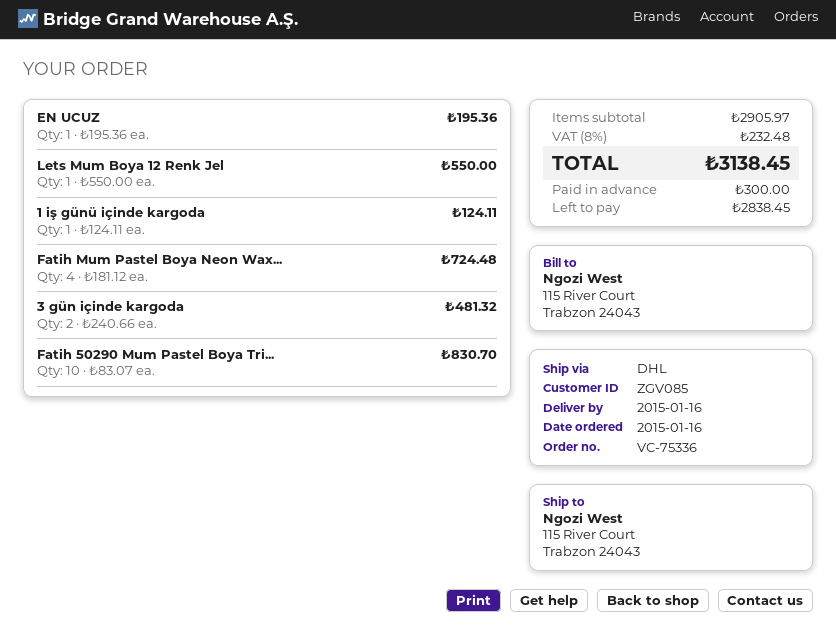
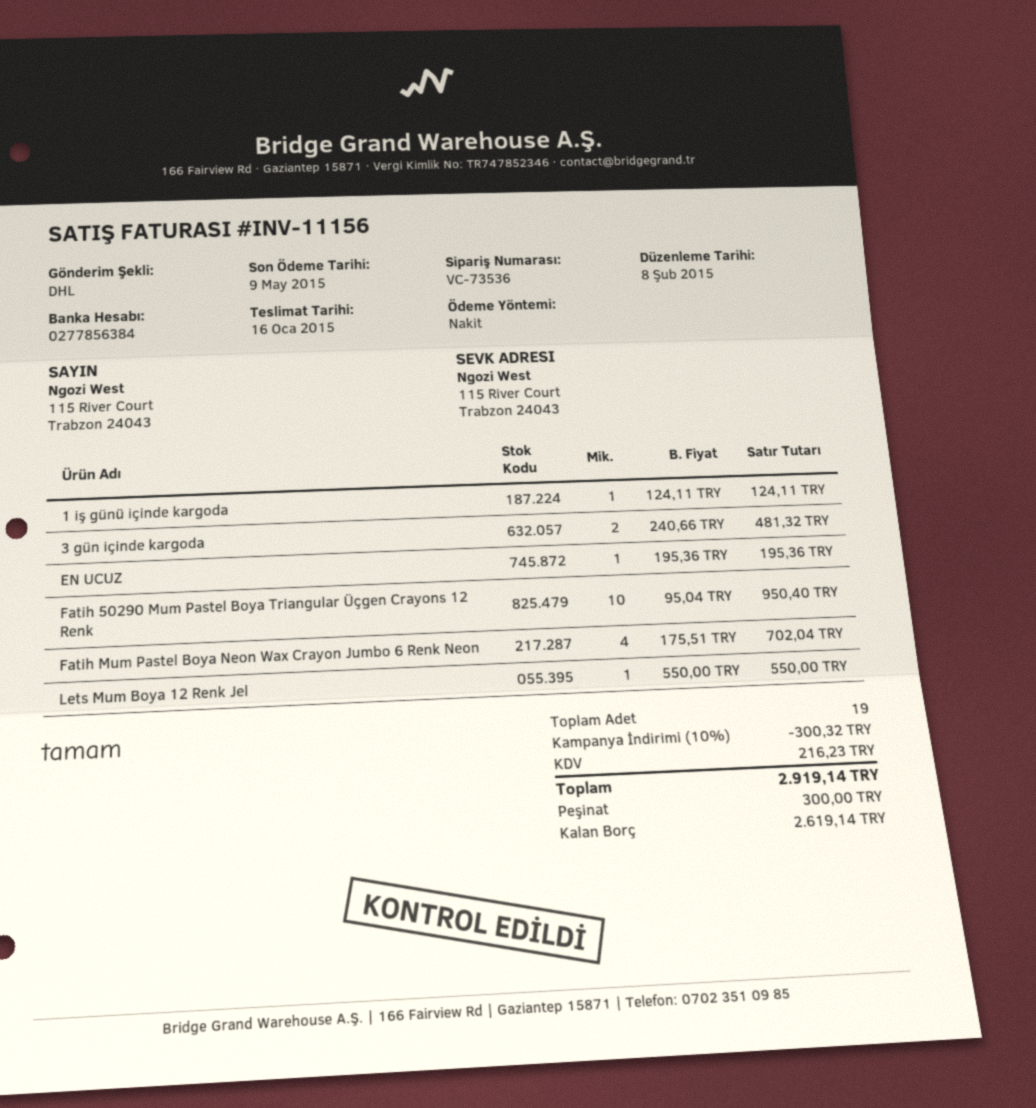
order number: VC-75336 -> VC-73536
Fatih Mum Pastel Boya Neon Wax...: 4 x 181.12 = 724.48 -> 4 x 175.51 = 702.04
Fatih 50290 Mum Pastel Boya Tri...: 10 x 83.07 = 830.70 -> 10 x 95.04 = 950.40
discount: none -> 10% = 300.32
tax: 232.48 -> 216.23
total: 3138.45 -> 2919.14
balance: 2838.45 -> 2619.14

